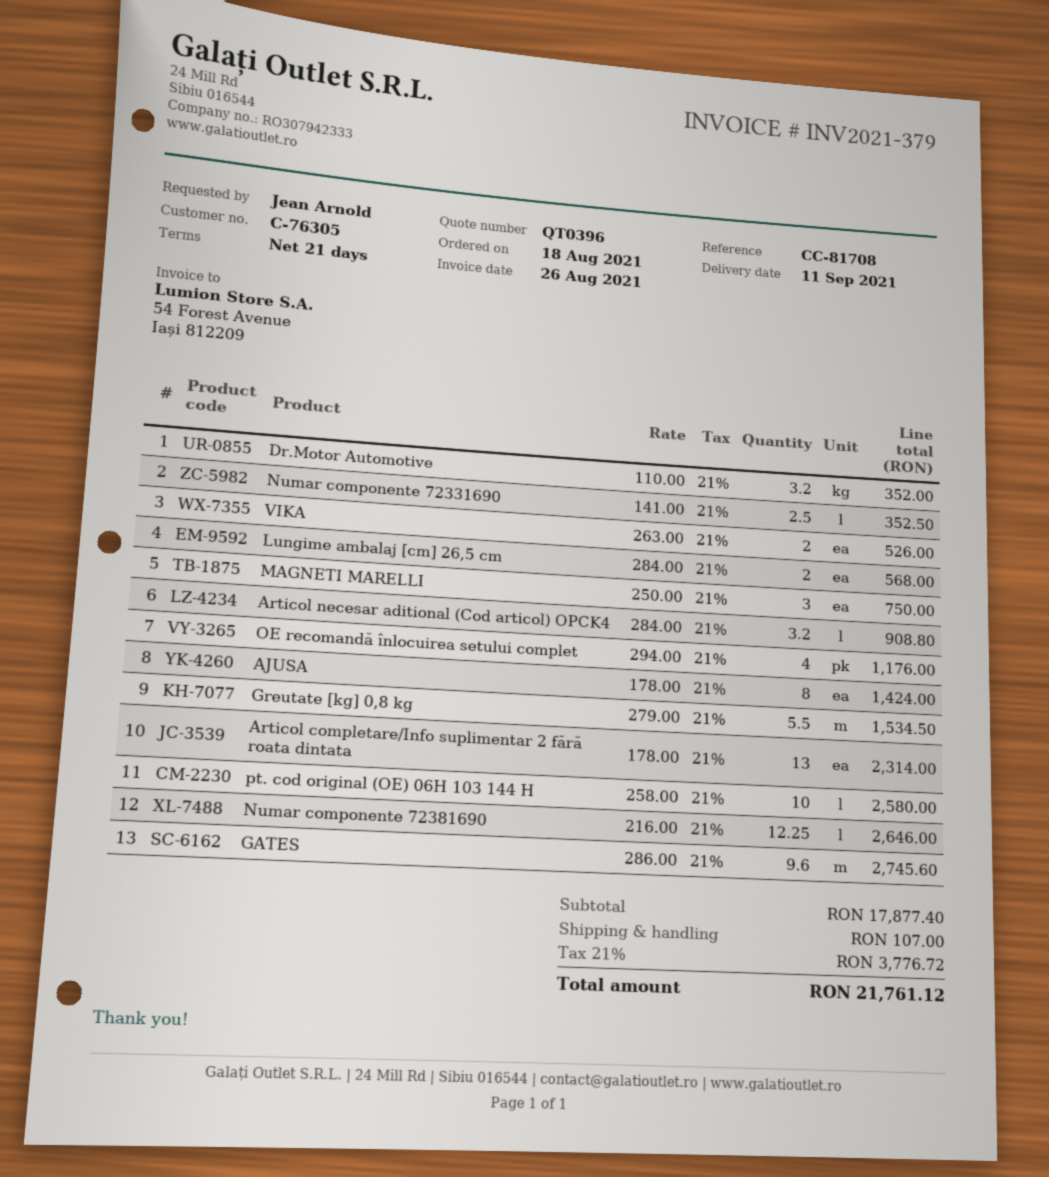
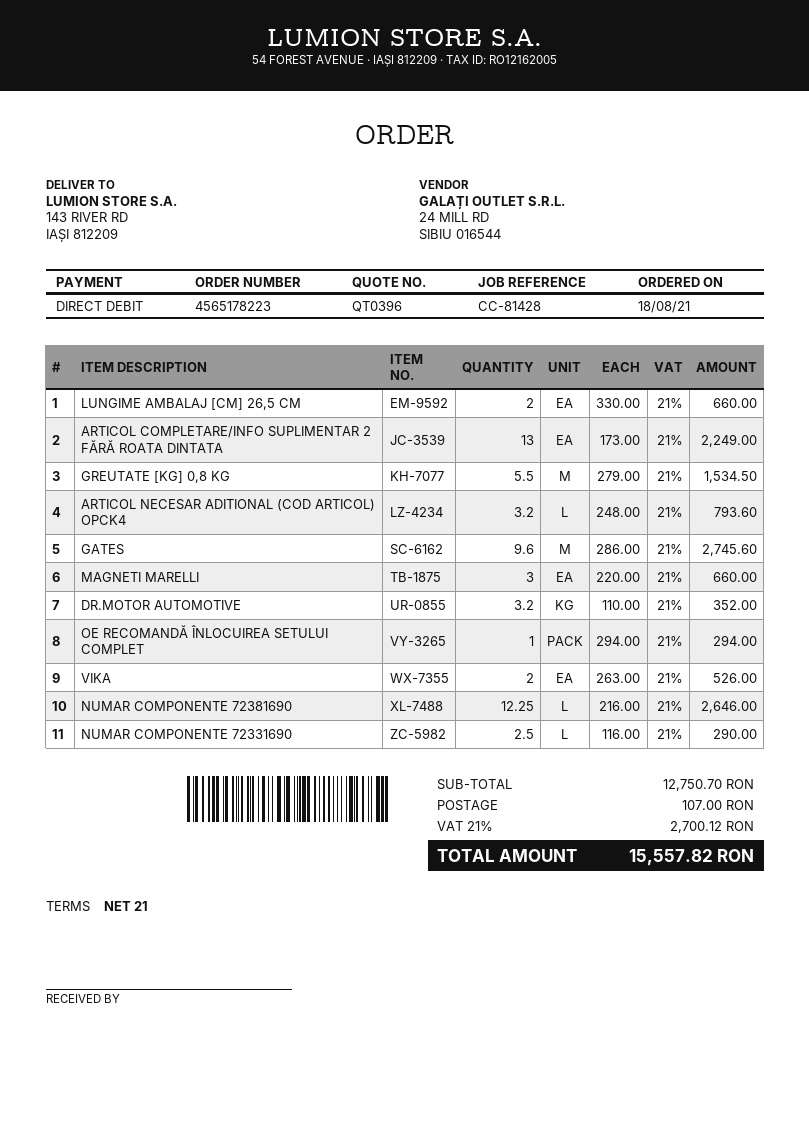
reference: CC-81708 -> CC-81428
Numar componente 72331690: 2.5 x 141.00 = 352.50 -> 2.5 x 116.00 = 290.00
Lungime ambalaj [cm] 26,5 cm: 2 x 284.00 = 568.00 -> 2 x 330.00 = 660.00
MAGNETI MARELLI: 3 x 250.00 = 750.00 -> 3 x 220.00 = 660.00
Articol necesar aditional (Cod articol) OPCK4: 3.2 x 284.00 = 908.80 -> 3.2 x 248.00 = 793.60
OE recomandă înlocuirea setului complet: 4 x 294.00 = 1176.00 -> 1 x 294.00 = 294.00
AJUSA: 8 x 178.00 = 1424.00 -> none
Articol completare/Info suplimentar 2 fără roata dintata: 13 x 178.00 = 2314.00 -> 13 x 173.00 = 2249.00
pt. cod original (OE) 06H 103 144 H: 10 x 258.00 = 2580.00 -> none
subtotal: 17877.40 -> 12750.70
tax: 21% = 3776.72 -> 21% = 2700.12
total: 21761.12 -> 15557.82

